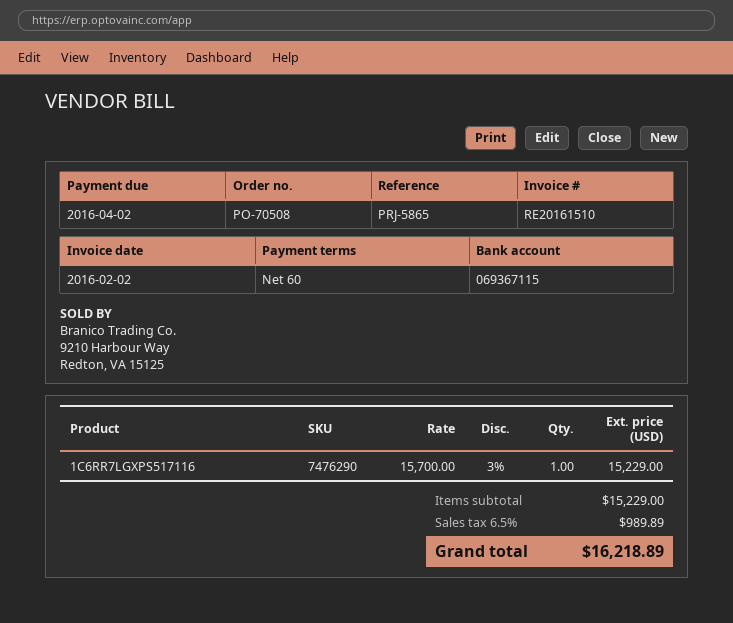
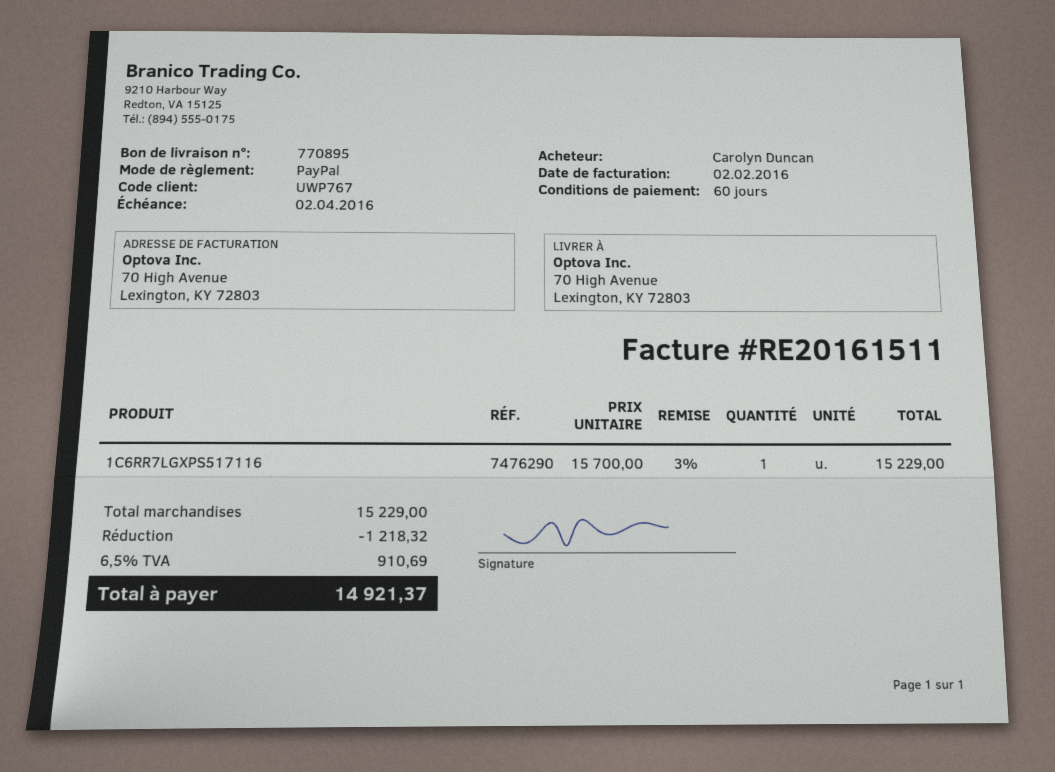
invoice number: RE20161510 -> RE20161511
discount: none -> 1218.32
tax: 6.5% = 989.89 -> 6.5% = 910.69
total: 16218.89 -> 14921.37

